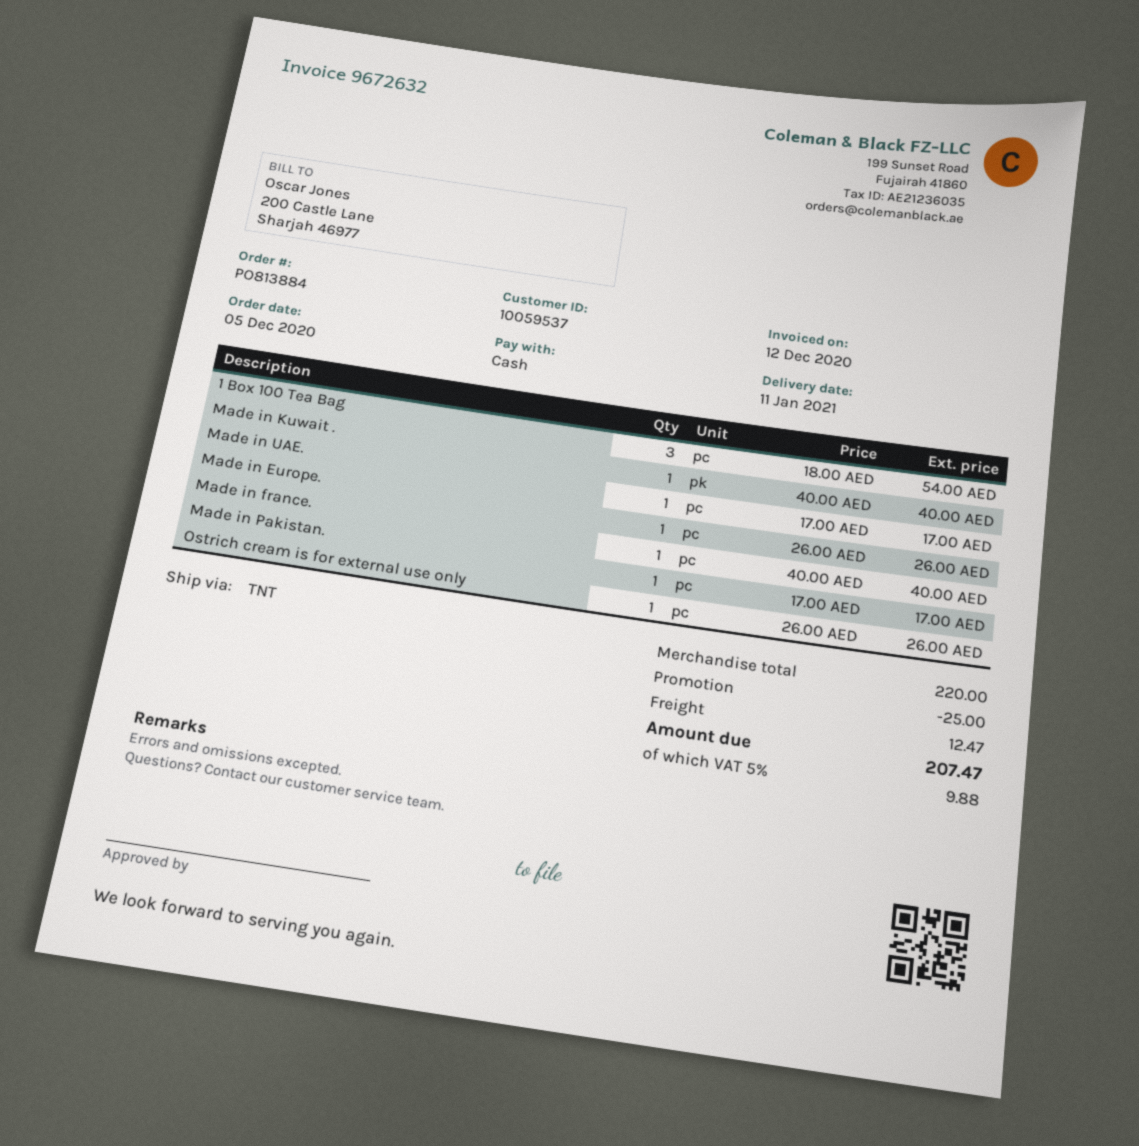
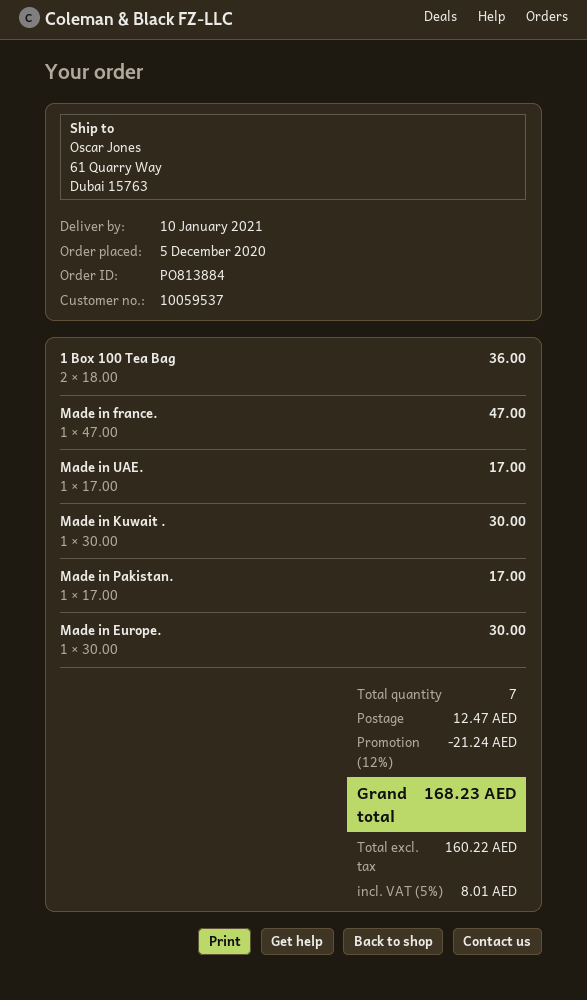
delivery date: 2021-01-11 -> 2021-01-10
1 Box 100 Tea Bag: 3 x 18.00 = 54.00 -> 2 x 18.00 = 36.00
Made in Kuwait .: 1 x 40.00 = 40.00 -> 1 x 30.00 = 30.00
Made in Europe.: 1 x 26.00 = 26.00 -> 1 x 30.00 = 30.00
Made in france.: 1 x 40.00 = 40.00 -> 1 x 47.00 = 47.00
Ostrich cream is for external use only: 1 x 26.00 = 26.00 -> none
discount: 25.00 -> 21.24
tax: 5% = 9.88 -> 5% = 8.01
total: 207.47 -> 168.23

